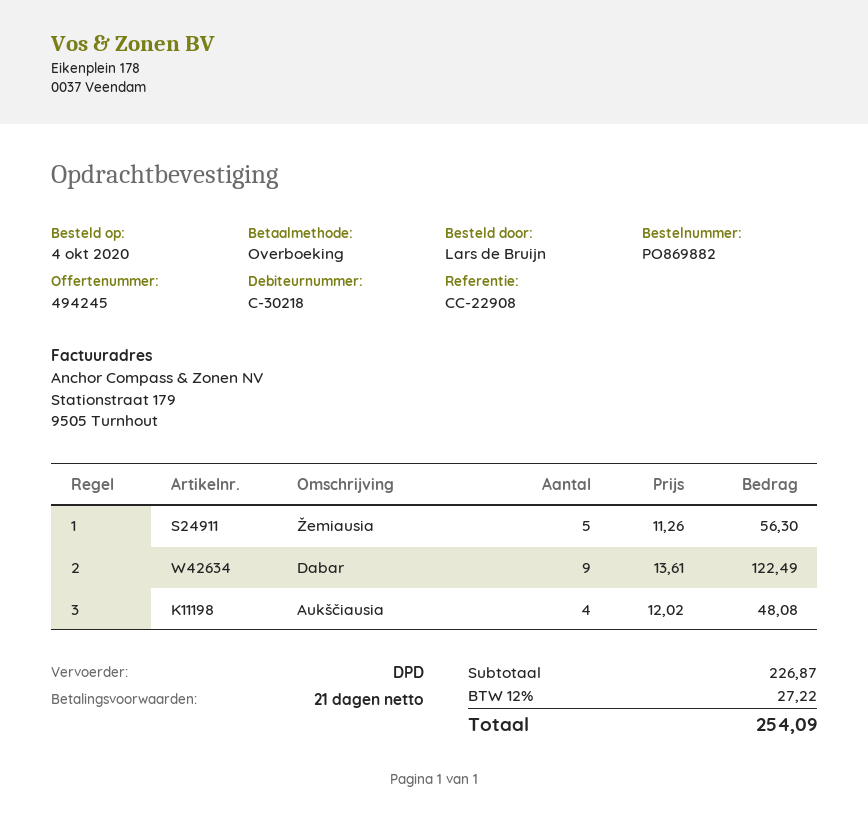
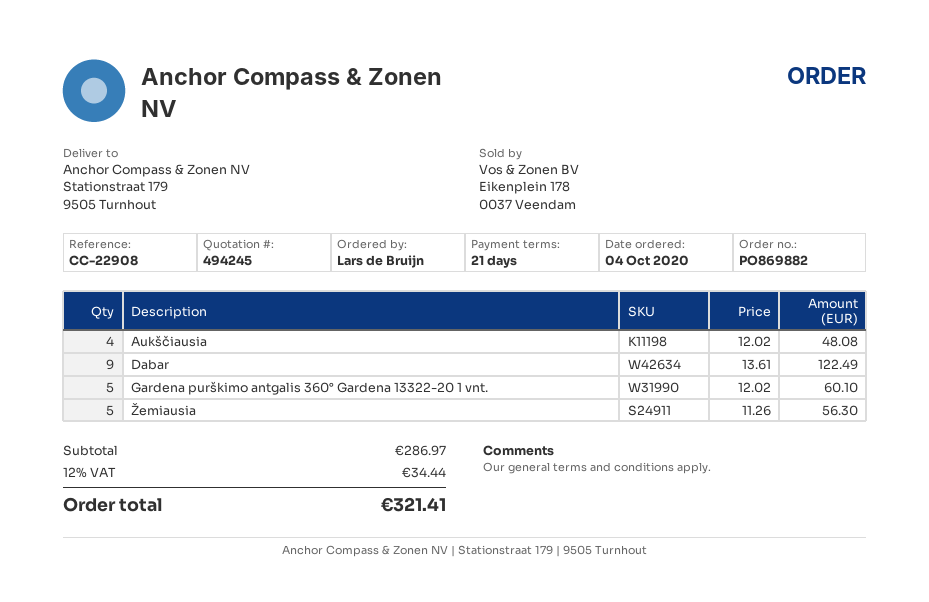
Gardena purškimo antgalis 360° Gardena 13322-20 1 vnt.: none -> 5 x 12.02 = 60.10
subtotal: 226.87 -> 286.97
tax: 12% = 27.22 -> 12% = 34.44
total: 254.09 -> 321.41

